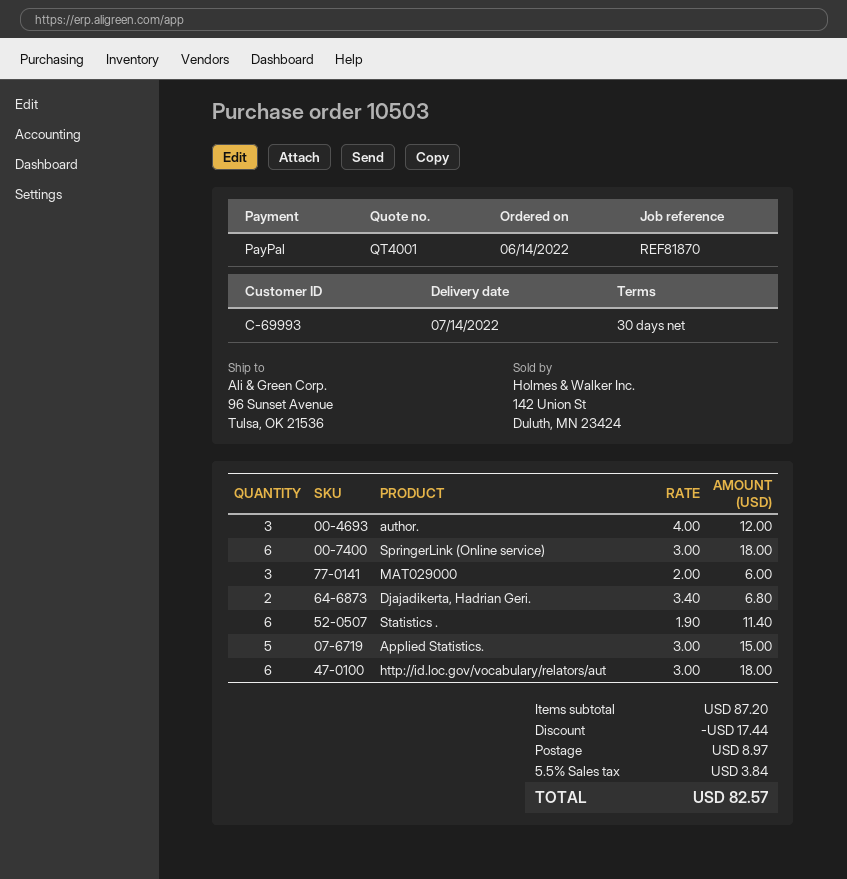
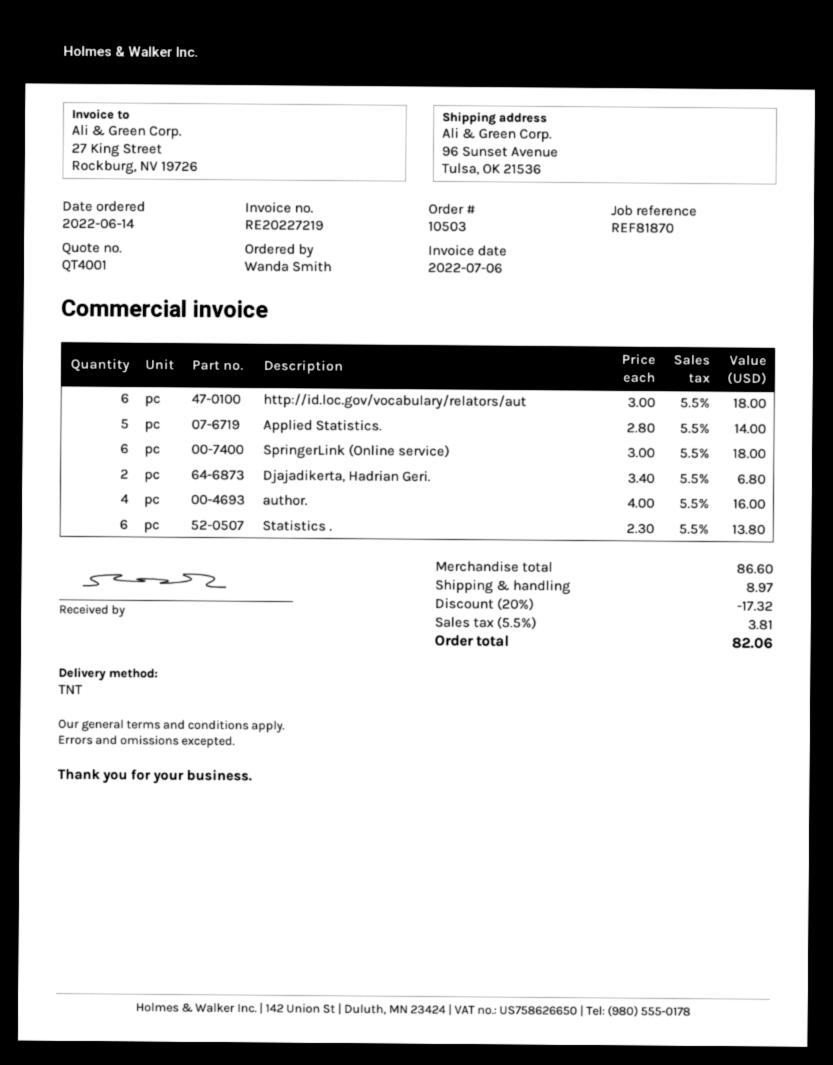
author.: 3 x 4.00 = 12.00 -> 4 x 4.00 = 16.00
MAT029000: 3 x 2.00 = 6.00 -> none
Statistics .: 6 x 1.90 = 11.40 -> 6 x 2.30 = 13.80
Applied Statistics.: 5 x 3.00 = 15.00 -> 5 x 2.80 = 14.00
subtotal: 87.20 -> 86.60
discount: 17.44 -> 17.32
tax: 5.5% = 3.84 -> 5.5% = 3.81
total: 82.57 -> 82.06

